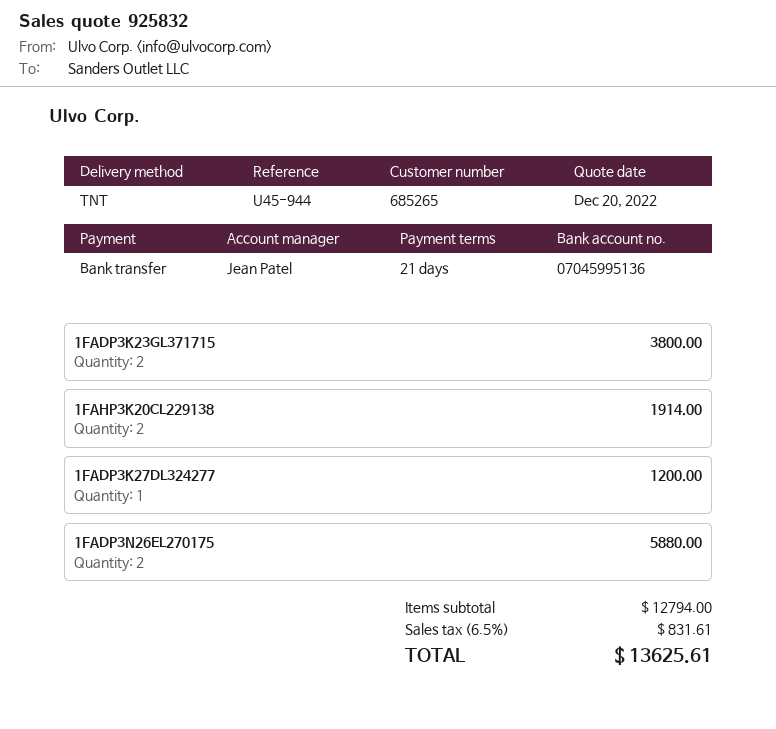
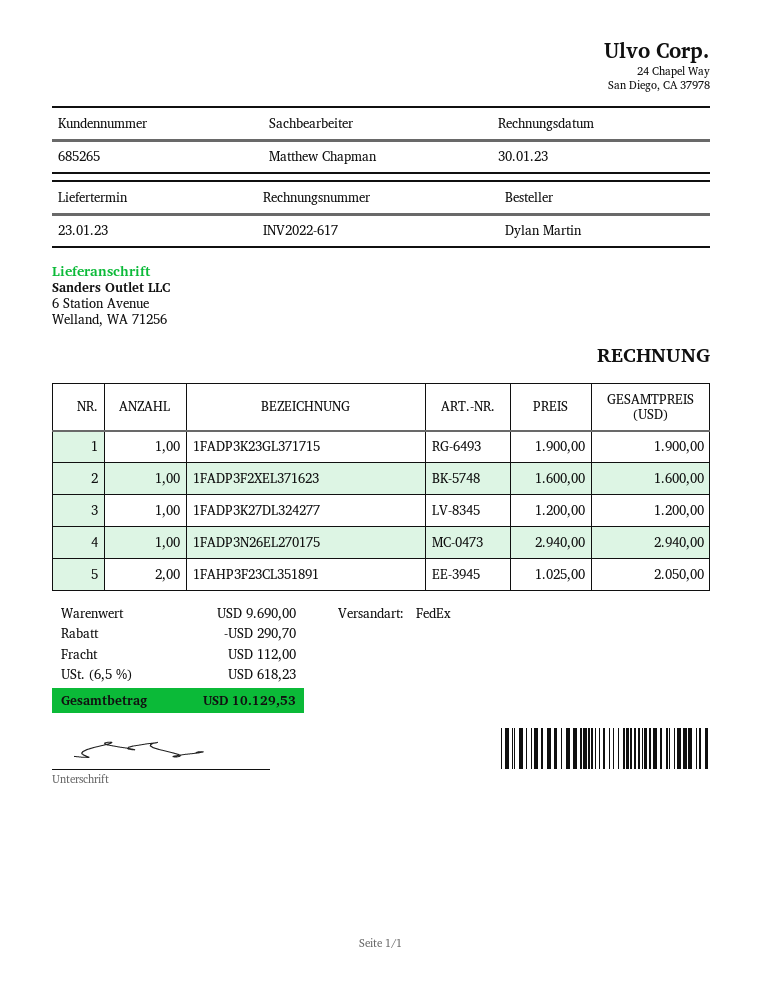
sales rep: Jean Patel -> Matthew Chapman
shipping method: TNT -> FedEx
1FADP3K23GL371715: 2 for 3800.00 -> 1 for 1900.00
1FAHP3K20CL229138: 2 for 1914.00 -> none
1FADP3N26EL270175: 2 for 5880.00 -> 1 for 2940.00
1FADP3F2XEL371623: none -> 1 for 1600.00
1FAHP3F23CL351891: none -> 2 for 2050.00
subtotal: 12794.00 -> 9690.00
discount: none -> 290.70
shipping: none -> 112.00
tax: 6.5% = 831.61 -> 6.5% = 618.23
total: 13625.61 -> 10129.53

